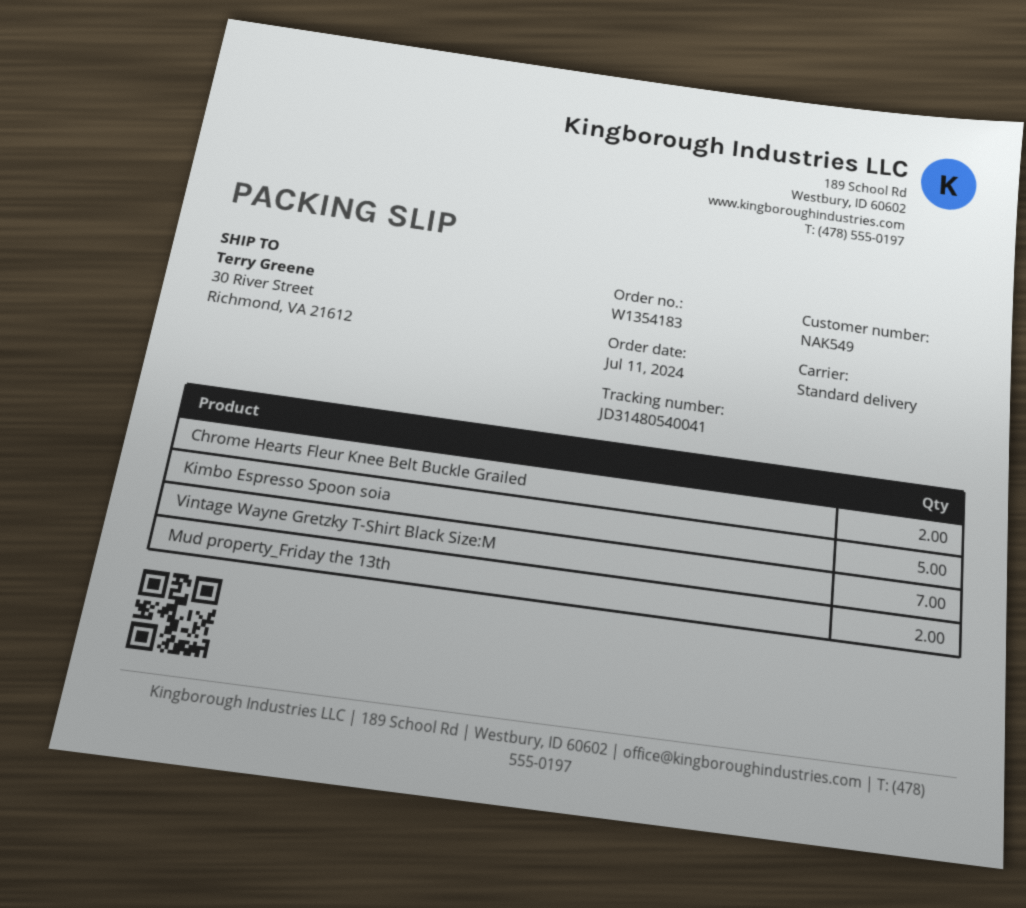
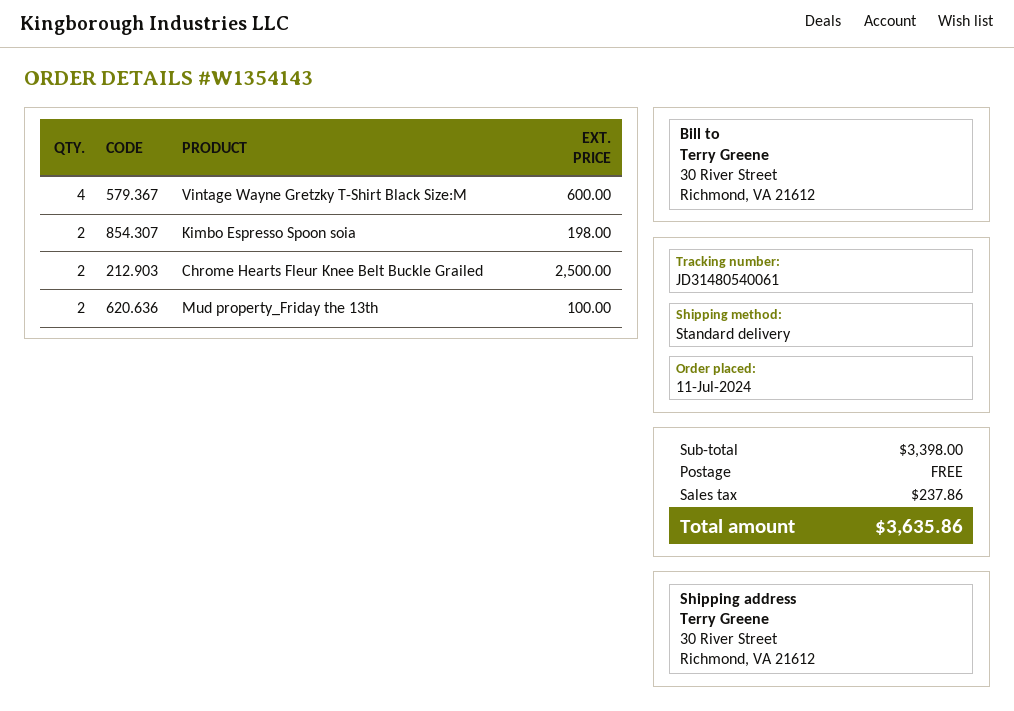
order number: W1354183 -> W1354143
tracking number: JD31480540041 -> JD31480540061
Kimbo Espresso Spoon soia: 5 -> 2
Vintage Wayne Gretzky T-Shirt Black Size:M: 7 -> 4

